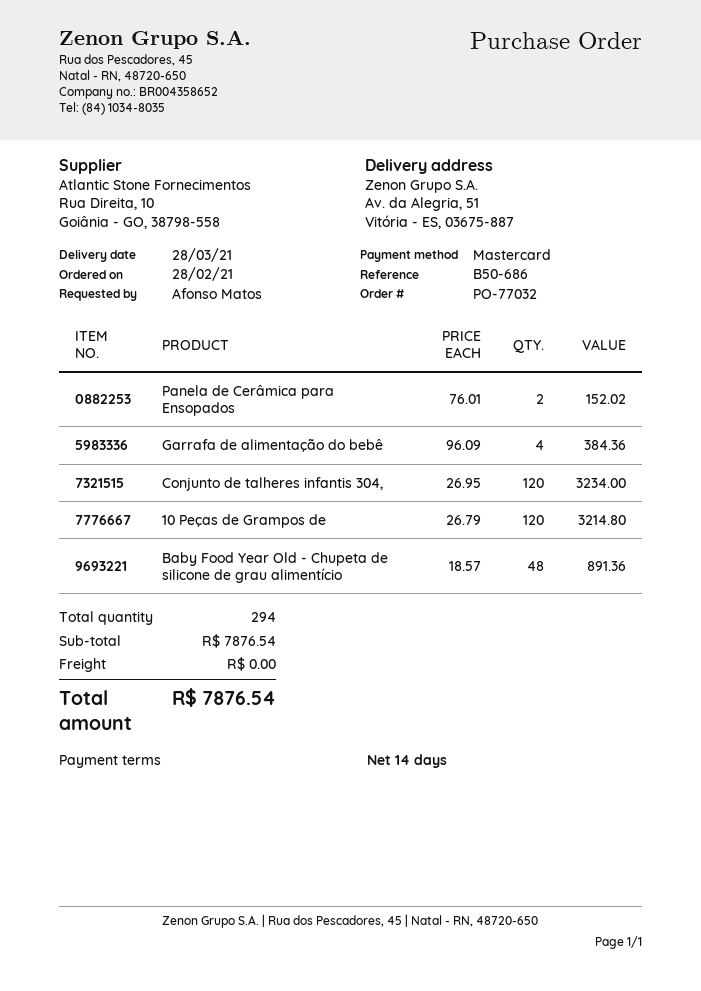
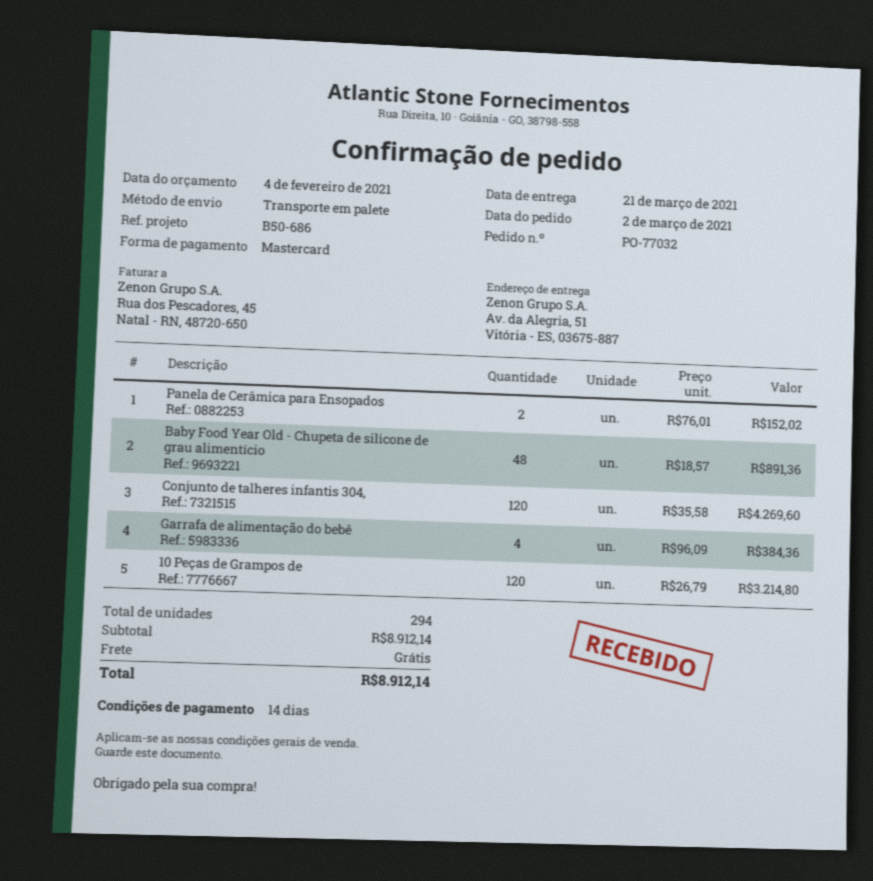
order date: 2021-02-28 -> 2021-03-02
delivery date: 2021-03-28 -> 2021-03-21
Conjunto de talheres infantis 304,: 120 x 26.95 = 3234.00 -> 120 x 35.58 = 4269.60
subtotal: 7876.54 -> 8912.14
total: 7876.54 -> 8912.14

